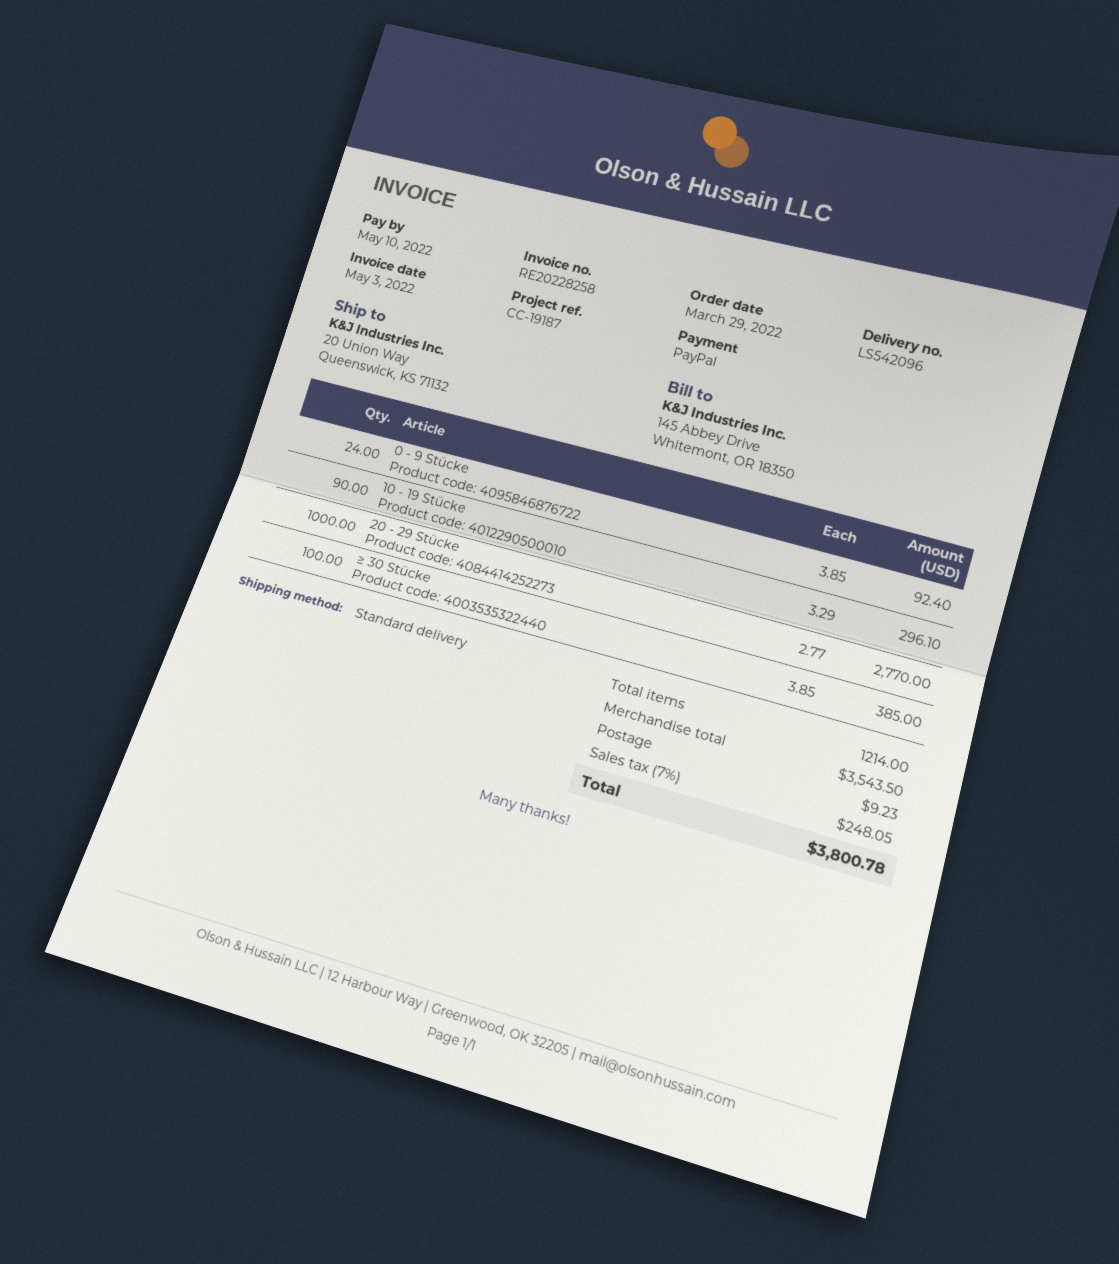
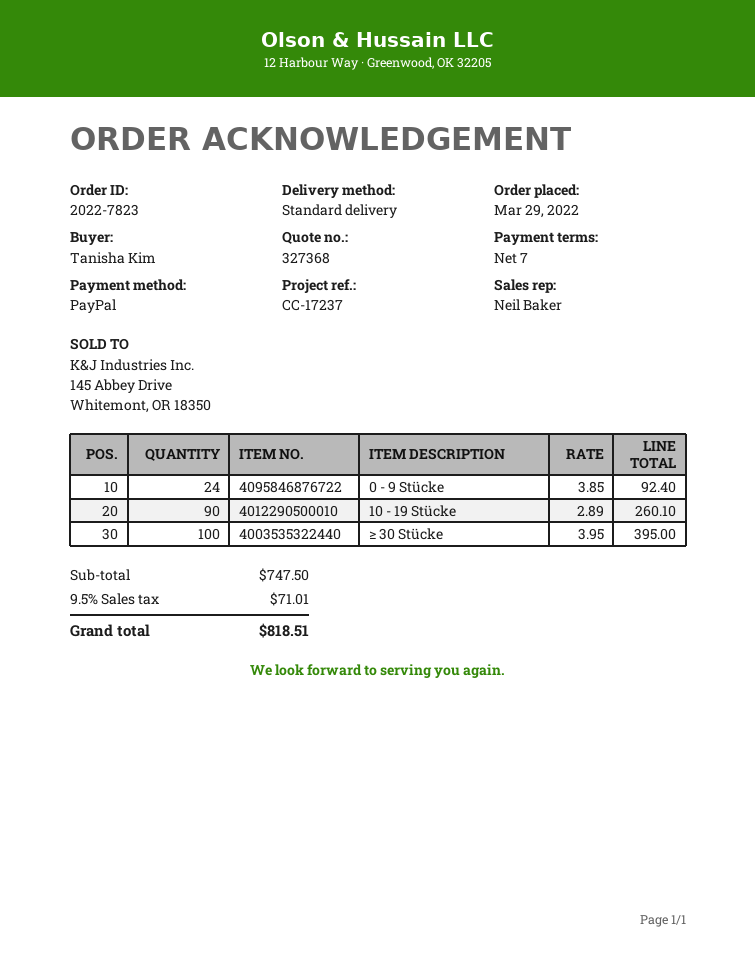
reference: CC-19187 -> CC-17237
10 - 19 Stücke: 90 x 3.29 = 296.10 -> 90 x 2.89 = 260.10
20 - 29 Stücke: 1000 x 2.77 = 2770.00 -> none
≥ 30 Stücke: 100 x 3.85 = 385.00 -> 100 x 3.95 = 395.00
subtotal: 3543.50 -> 747.50
shipping: 9.23 -> none
tax: 7% = 248.05 -> 9.5% = 71.01
total: 3800.78 -> 818.51

